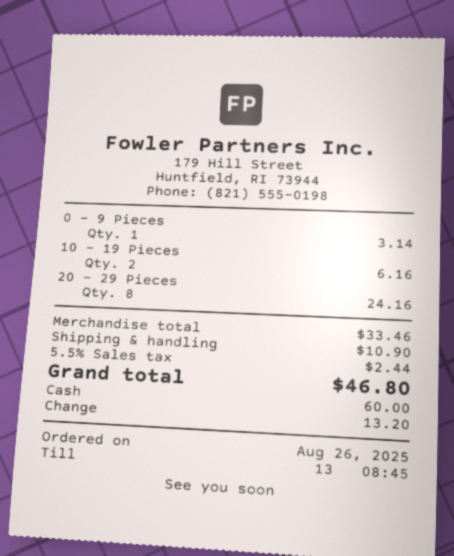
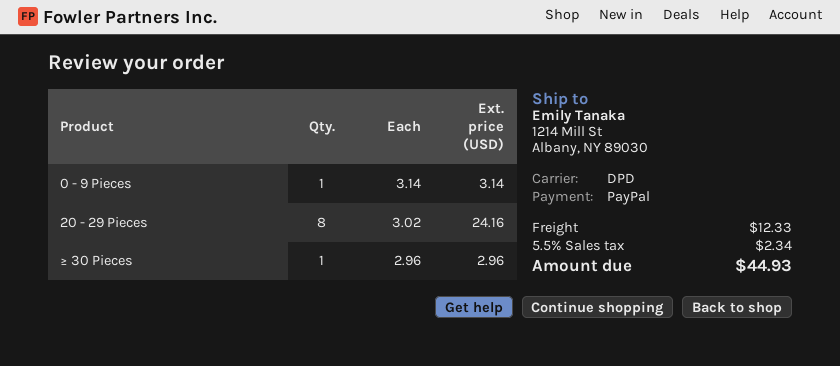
payment method: cash -> PayPal
10 - 19 Pieces: 2 for 6.16 -> none
≥ 30 Pieces: none -> 1 for 2.96
shipping: 10.90 -> 12.33
tax: 5.5% = 2.44 -> 5.5% = 2.34
total: 46.80 -> 44.93

